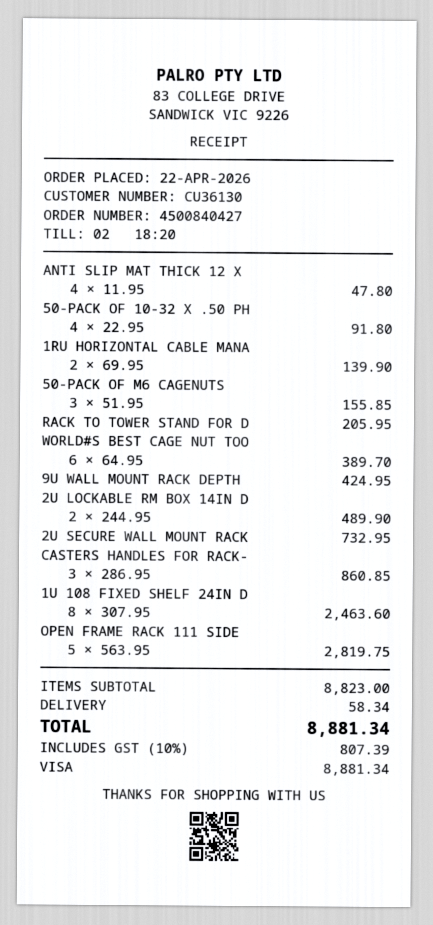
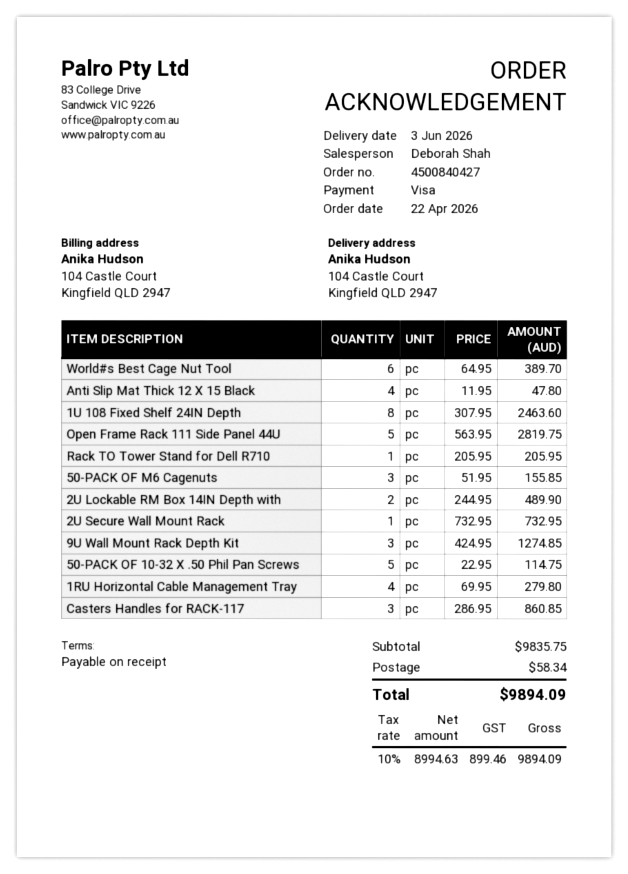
50-PACK OF 10-32 X .50 PH: 4 x 22.95 = 91.80 -> 5 x 22.95 = 114.75
1RU HORIZONTAL CABLE MANA: 2 x 69.95 = 139.90 -> 4 x 69.95 = 279.80
9U WALL MOUNT RACK DEPTH: 1 x 424.95 = 424.95 -> 3 x 424.95 = 1274.85
subtotal: 8823.00 -> 9835.75
tax: 10% = 807.39 -> 10% = 899.46
total: 8881.34 -> 9894.09

